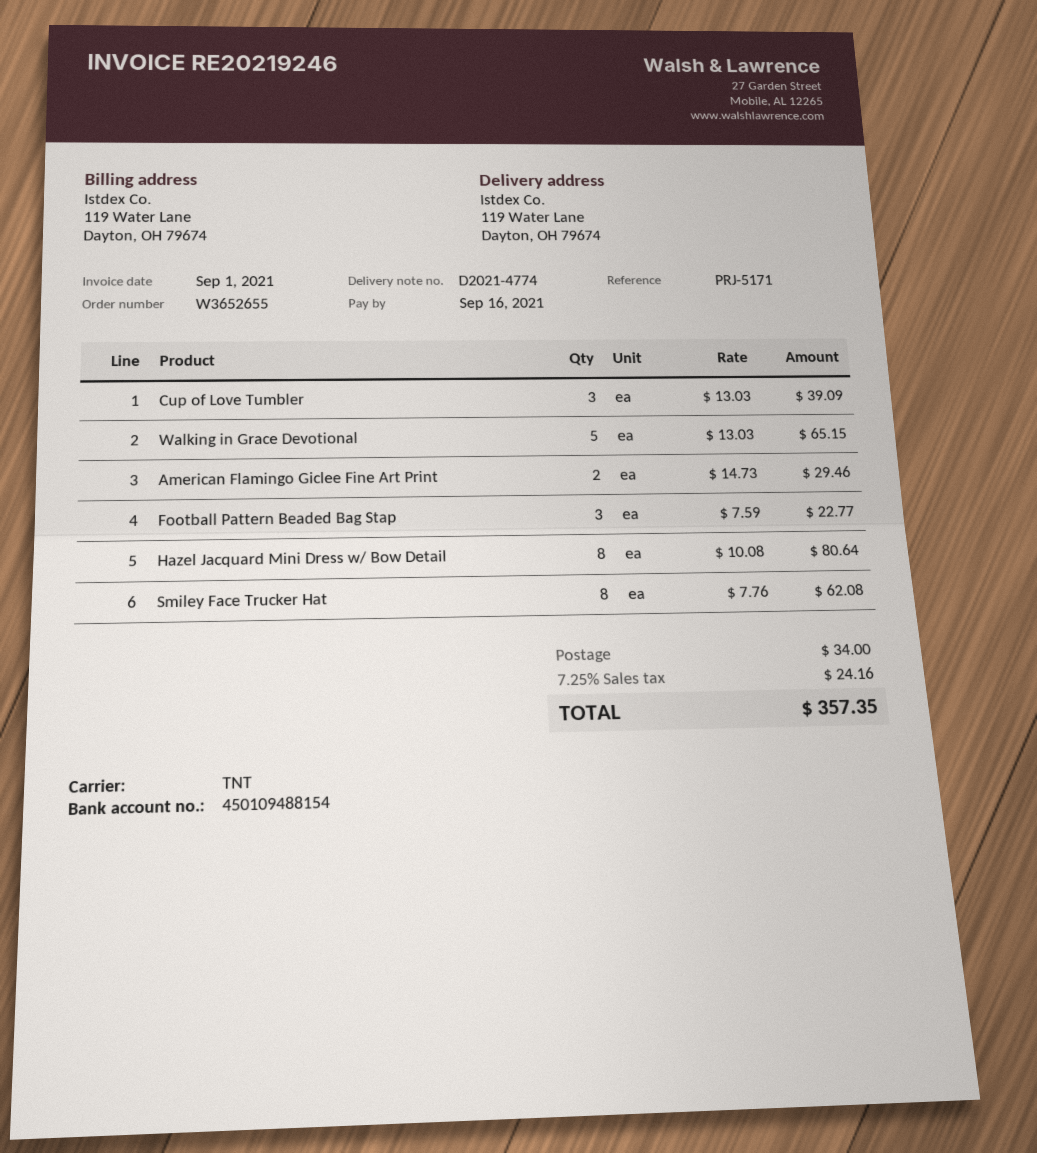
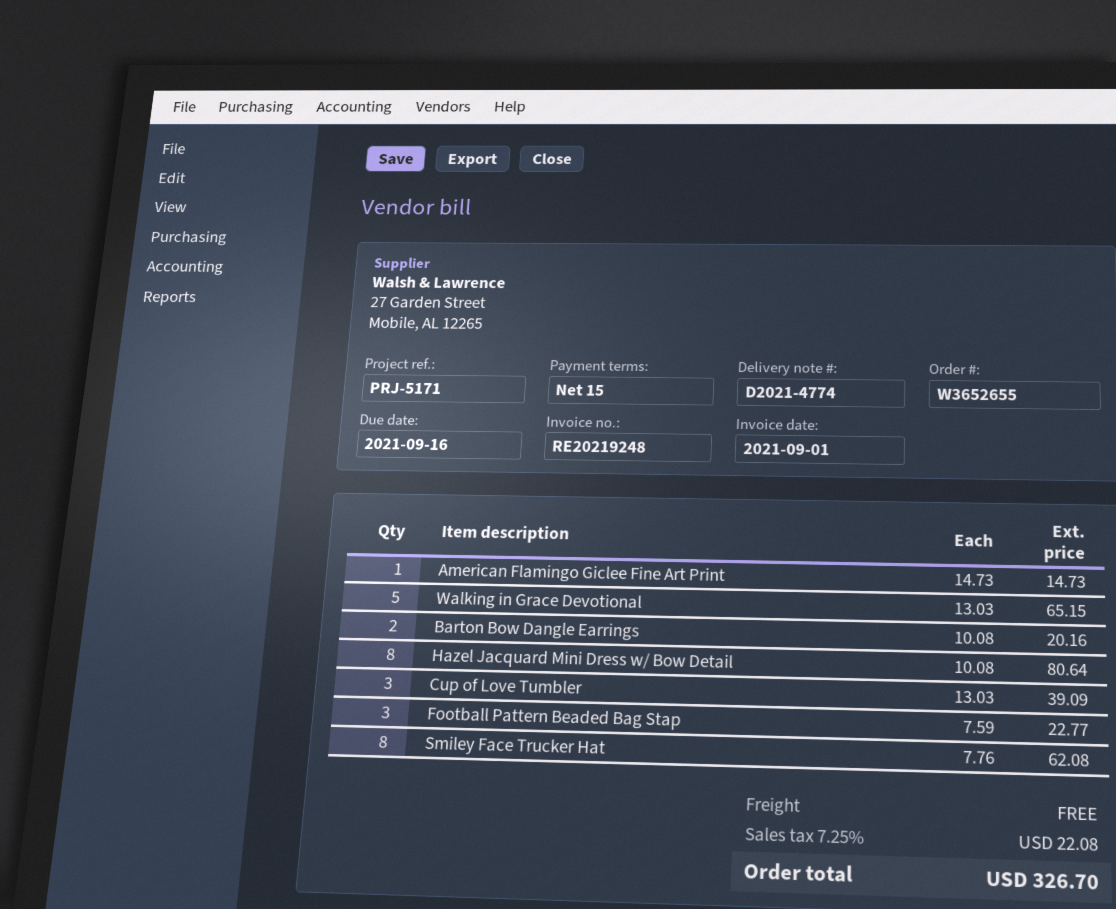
invoice number: RE20219246 -> RE20219248
American Flamingo Giclee Fine Art Print: 2 x 14.73 = 29.46 -> 1 x 14.73 = 14.73
Barton Bow Dangle Earrings: none -> 2 x 10.08 = 20.16
shipping: 34.00 -> 0.00
tax: 7.25% = 24.16 -> 7.25% = 22.08
total: 357.35 -> 326.70

